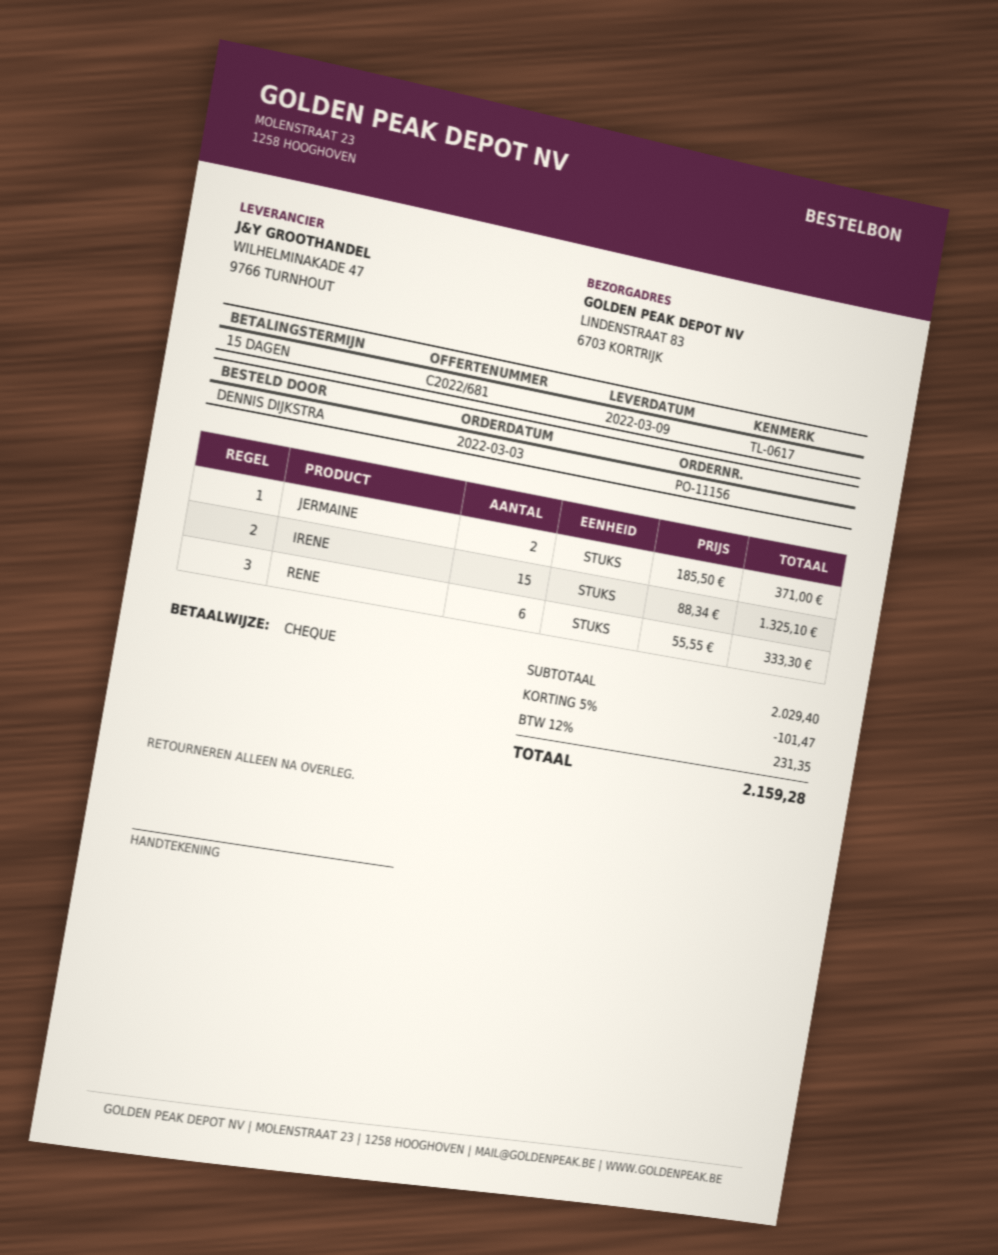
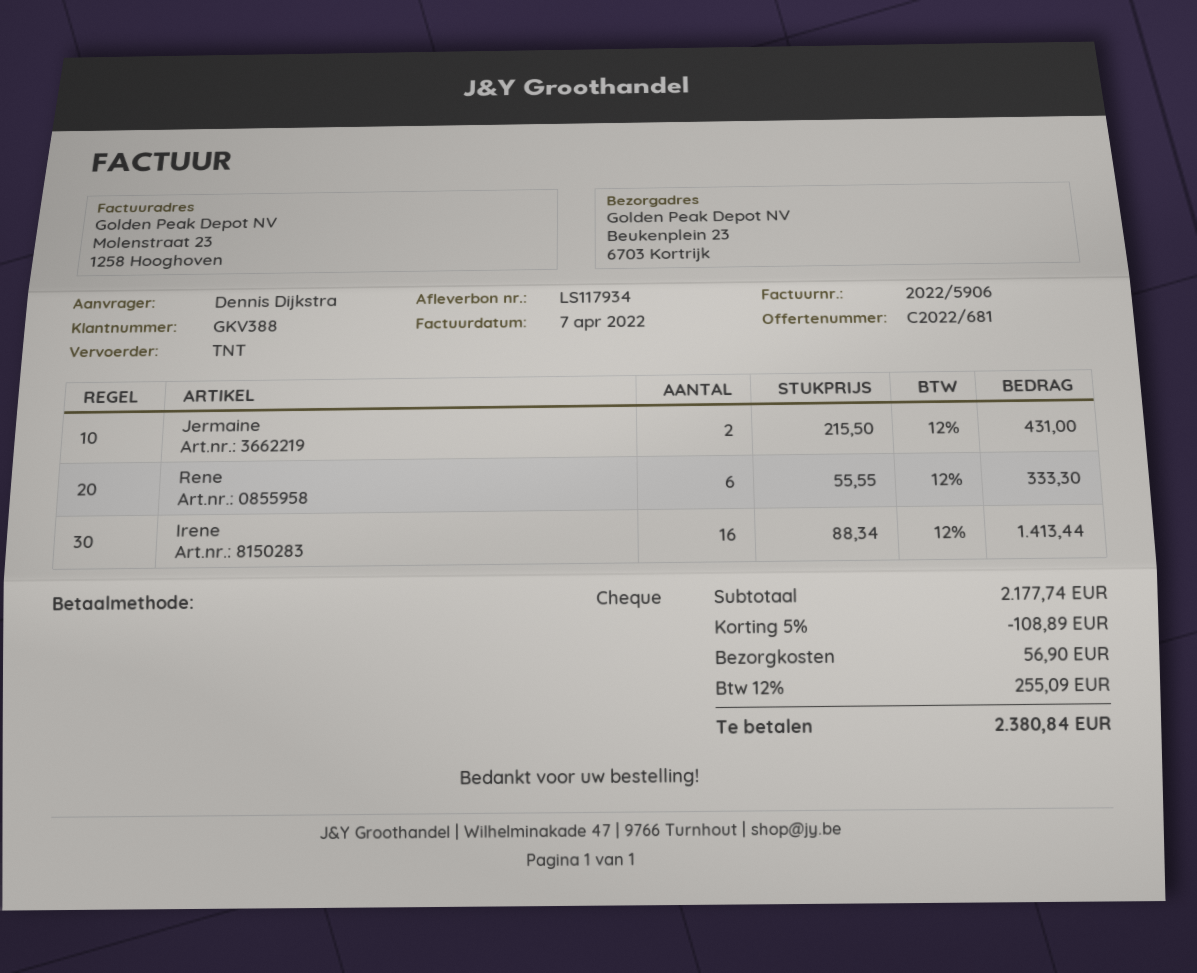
ship to: LINDENSTRAAT 83, 6703 KORTRIJK -> Beukenplein 23, 6703 Kortrijk
JERMAINE: 2 x 185.50 = 371.00 -> 2 x 215.50 = 431.00
IRENE: 15 x 88.34 = 1325.10 -> 16 x 88.34 = 1413.44
subtotal: 2029.40 -> 2177.74
discount: 5% = 101.47 -> 5% = 108.89
shipping: none -> 56.90
tax: 12% = 231.35 -> 12% = 255.09
total: 2159.28 -> 2380.84

